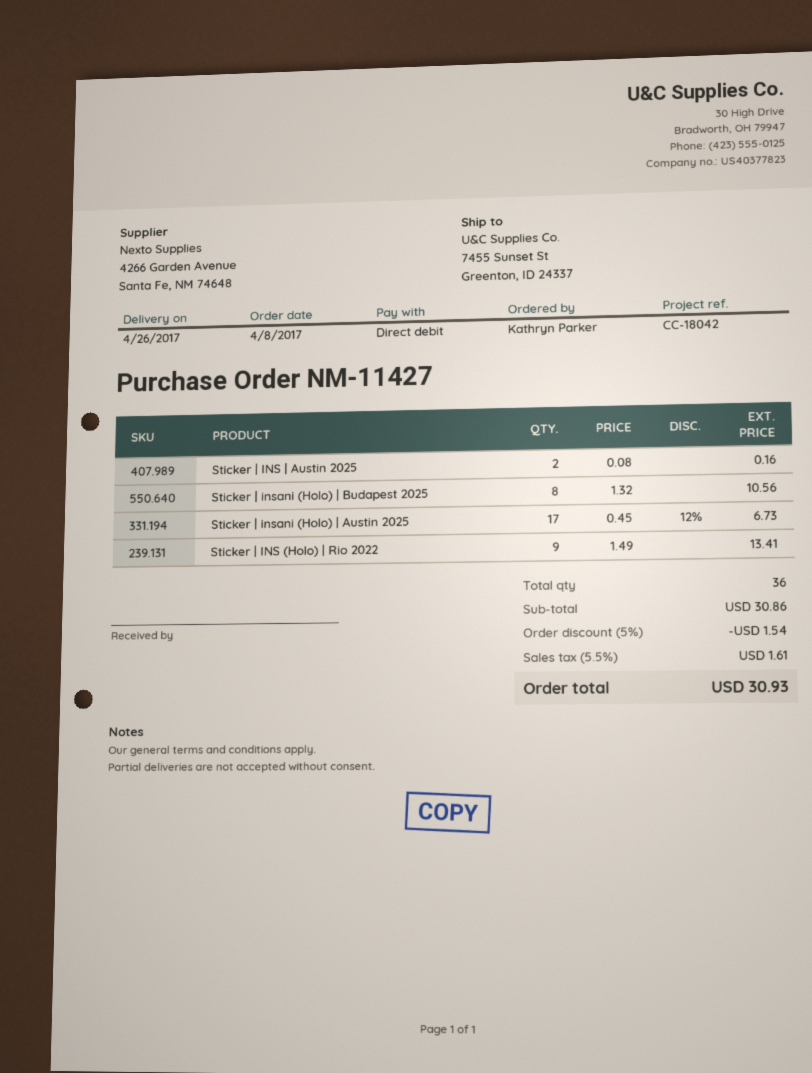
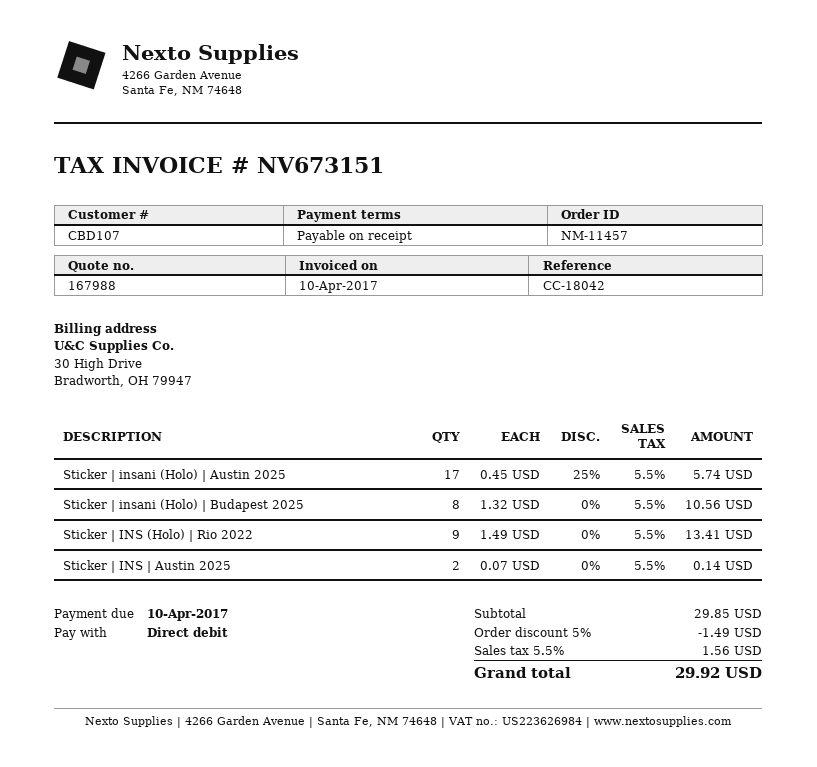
order number: NM-11427 -> NM-11457
Sticker | INS | Austin 2025: 2 x 0.08 = 0.16 -> 2 x 0.07 = 0.14
Sticker | insani (Holo) | Austin 2025: 17 x 0.45 - 12% = 6.73 -> 17 x 0.45 - 25% = 5.74
subtotal: 30.86 -> 29.85
discount: 5% = 1.54 -> 5% = 1.49
tax: 5.5% = 1.61 -> 5.5% = 1.56
total: 30.93 -> 29.92

